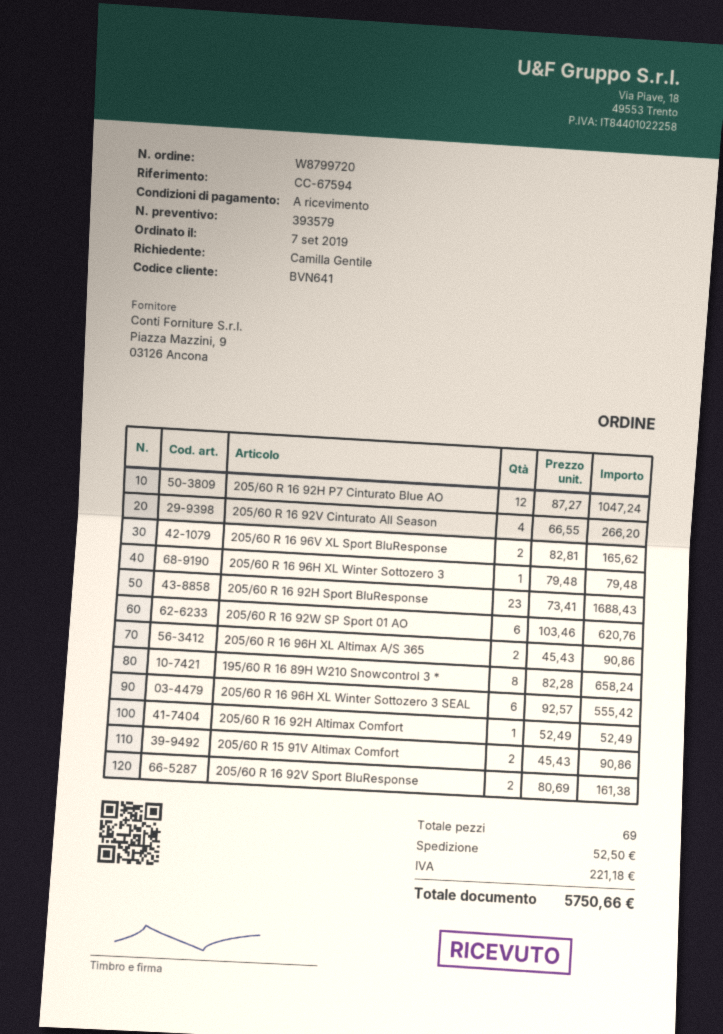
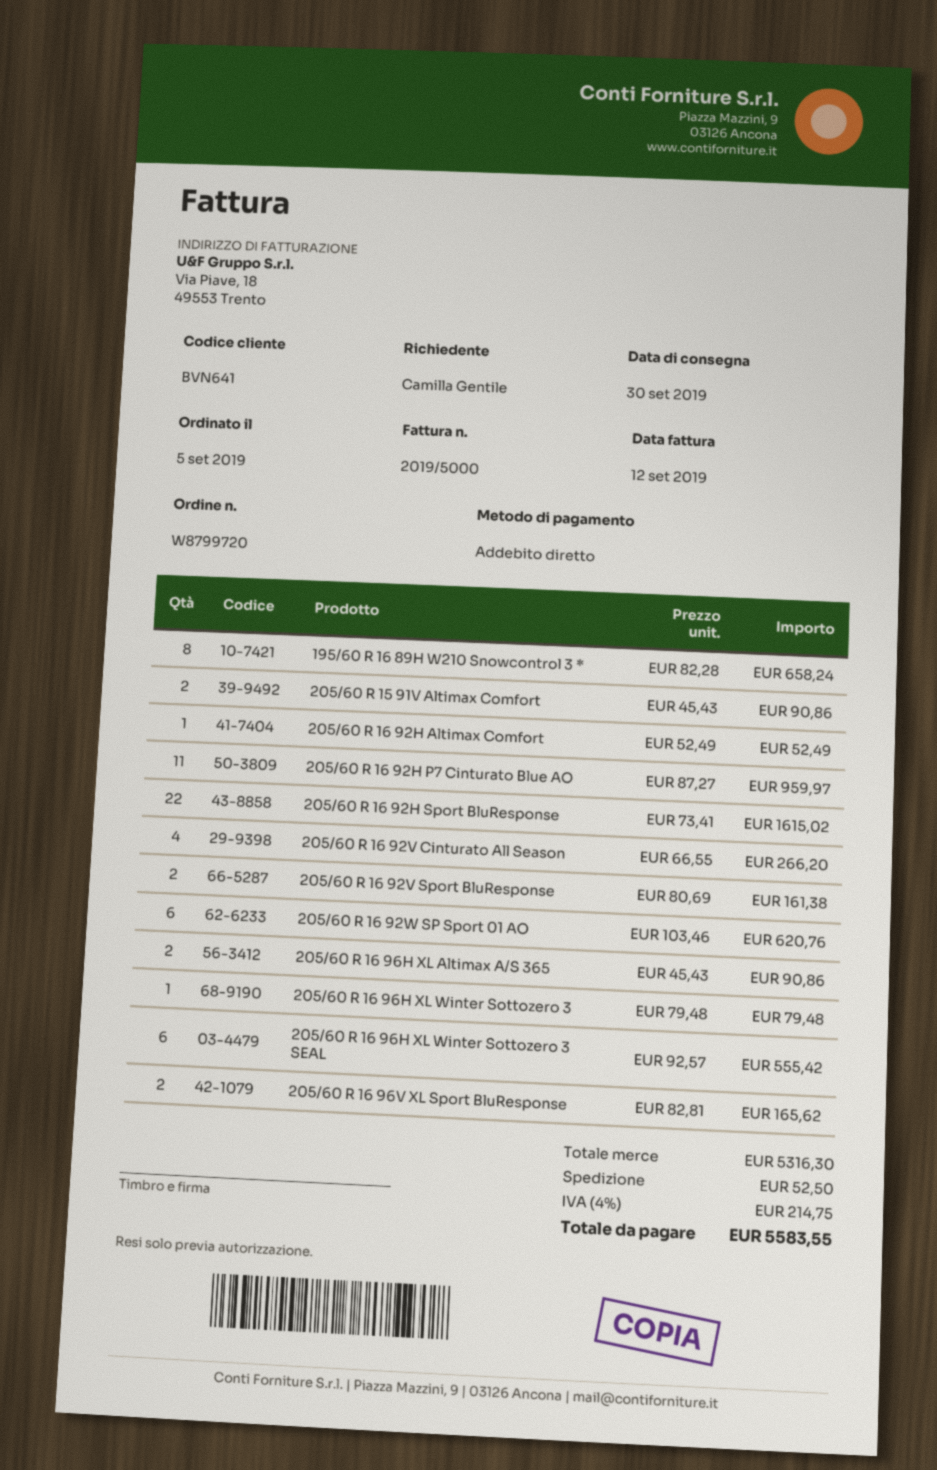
order date: 2019-09-07 -> 2019-09-05
205/60 R 16 92H P7 Cinturato Blue AO: 12 x 87.27 = 1047.24 -> 11 x 87.27 = 959.97
205/60 R 16 92H Sport BluResponse: 23 x 73.41 = 1688.43 -> 22 x 73.41 = 1615.02
tax: 221.18 -> 214.75
total: 5750.66 -> 5583.55

